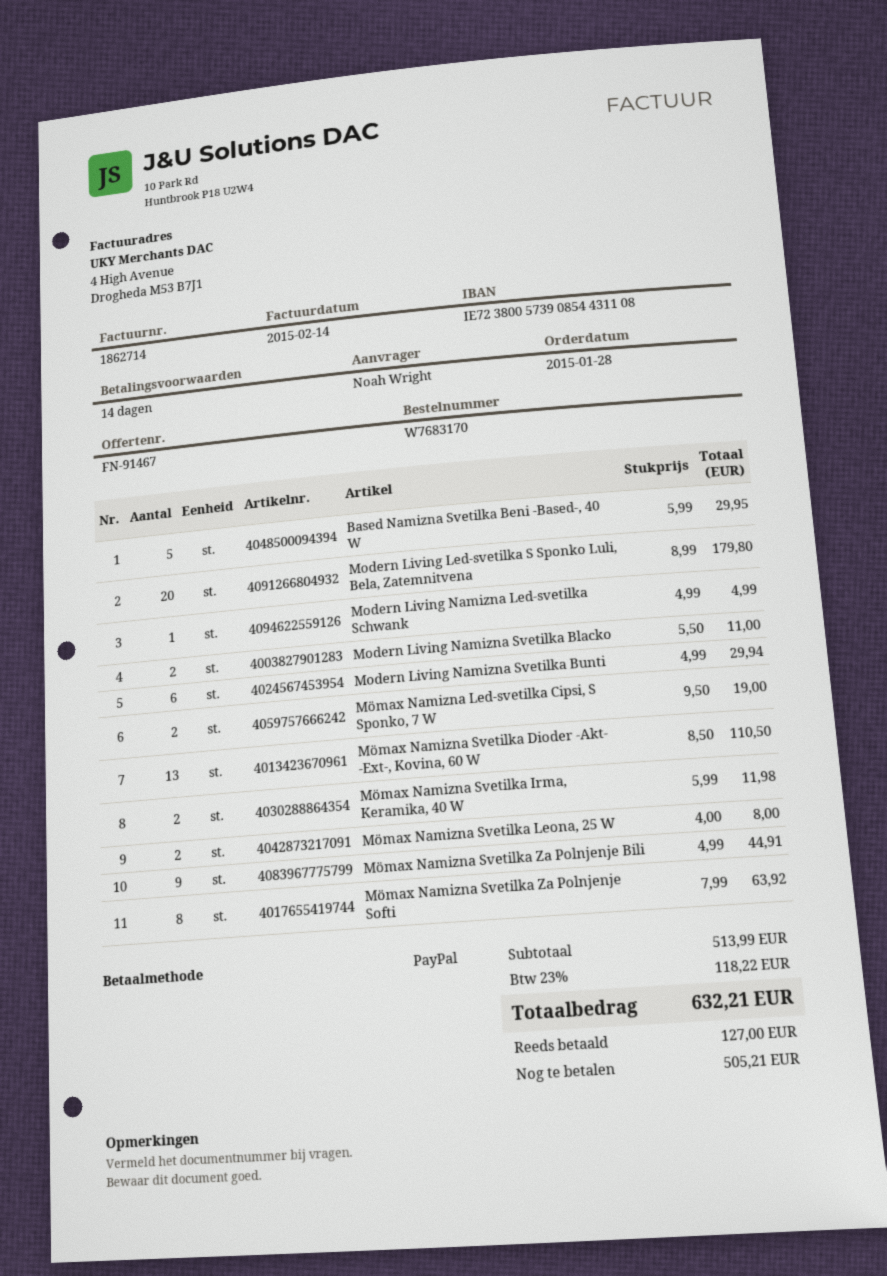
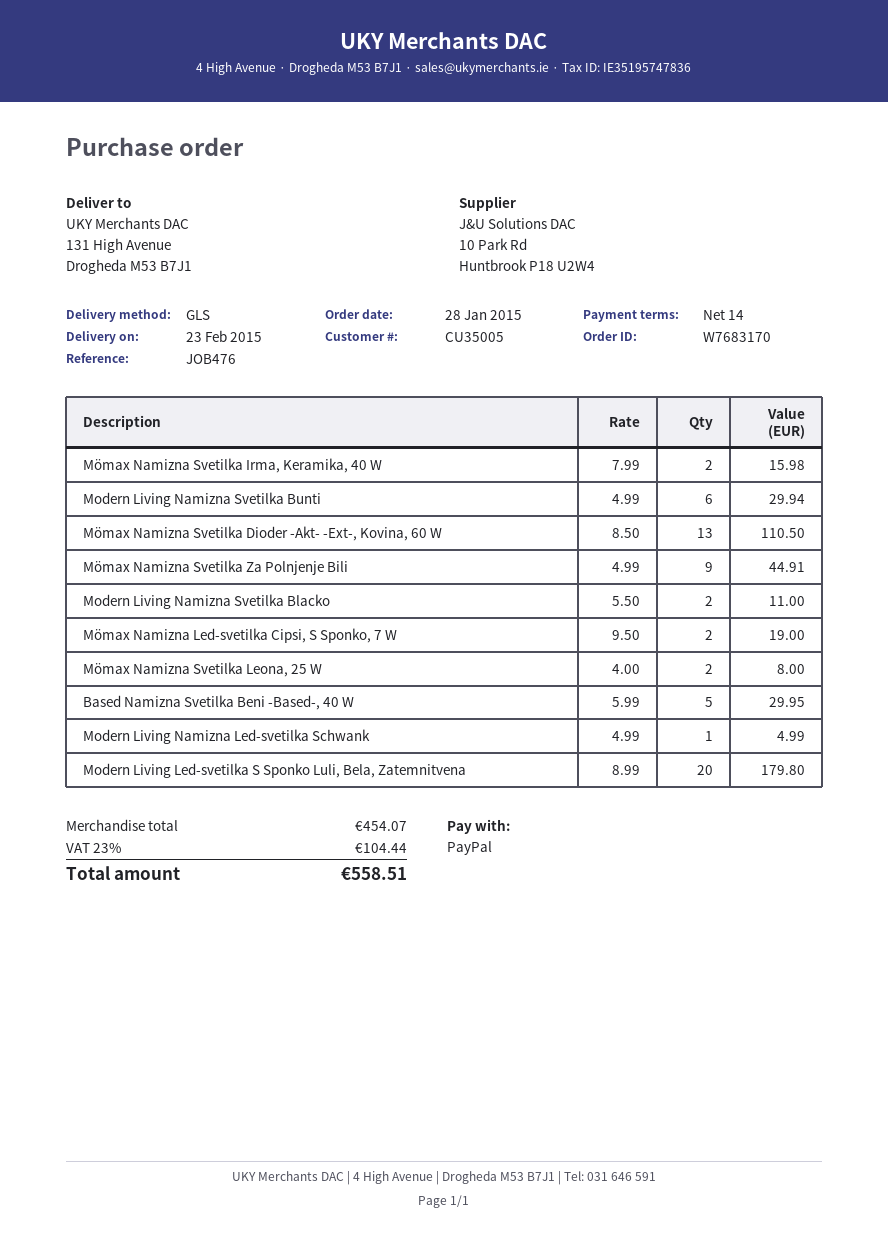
Mömax Namizna Svetilka Irma, Keramika, 40 W: 2 x 5.99 = 11.98 -> 2 x 7.99 = 15.98
Mömax Namizna Svetilka Za Polnjenje Softi: 8 x 7.99 = 63.92 -> none
subtotal: 513.99 -> 454.07
tax: 23% = 118.22 -> 23% = 104.44
total: 632.21 -> 558.51

